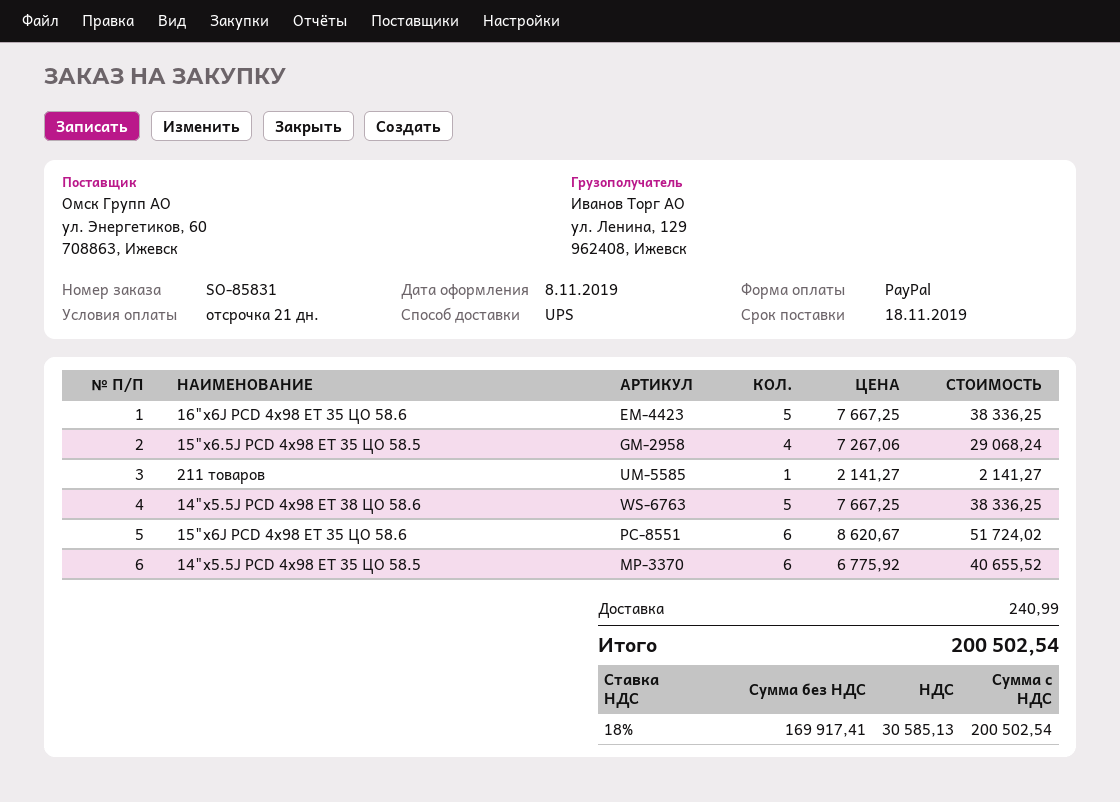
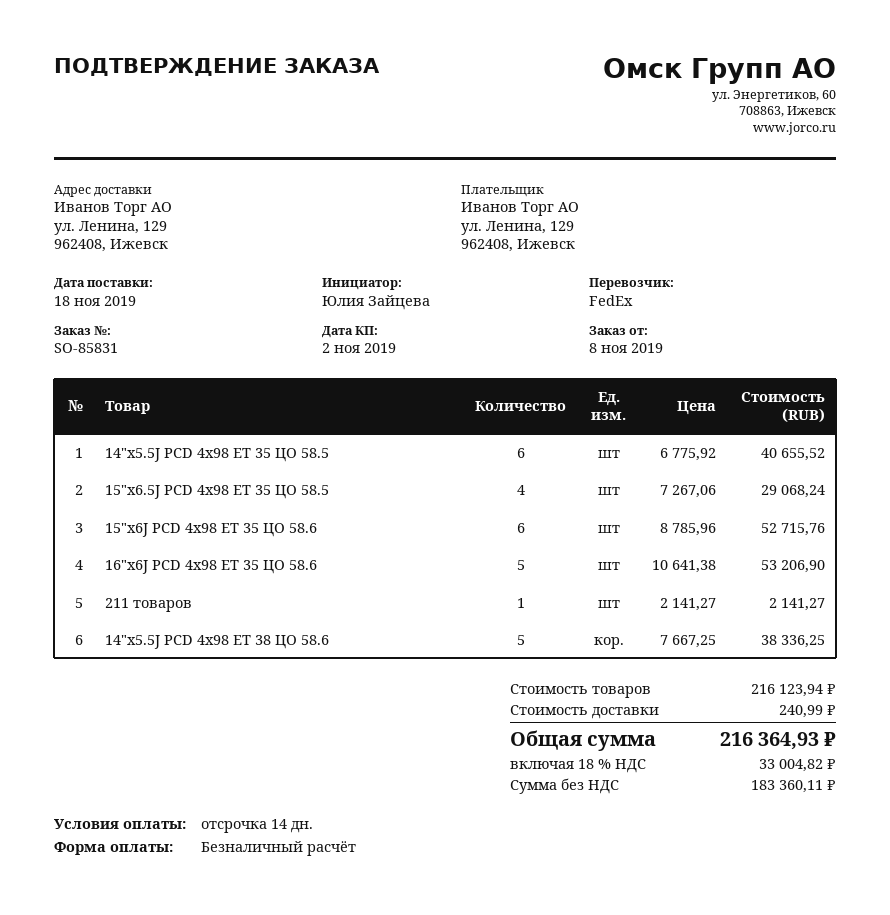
payment terms: 21 days -> 14 days
payment method: PayPal -> bank transfer
shipping method: UPS -> FedEx
16"x6J PCD 4x98 ЕТ 35 ЦО 58.6: 5 x 7667.25 = 38336.25 -> 5 x 10641.38 = 53206.90
15"x6J PCD 4x98 ЕТ 35 ЦО 58.6: 6 x 8620.67 = 51724.02 -> 6 x 8785.96 = 52715.76
net: 169917.41 -> 183360.11
tax: 18% = 30585.13 -> 18% = 33004.82
total: 200502.54 -> 216364.93

